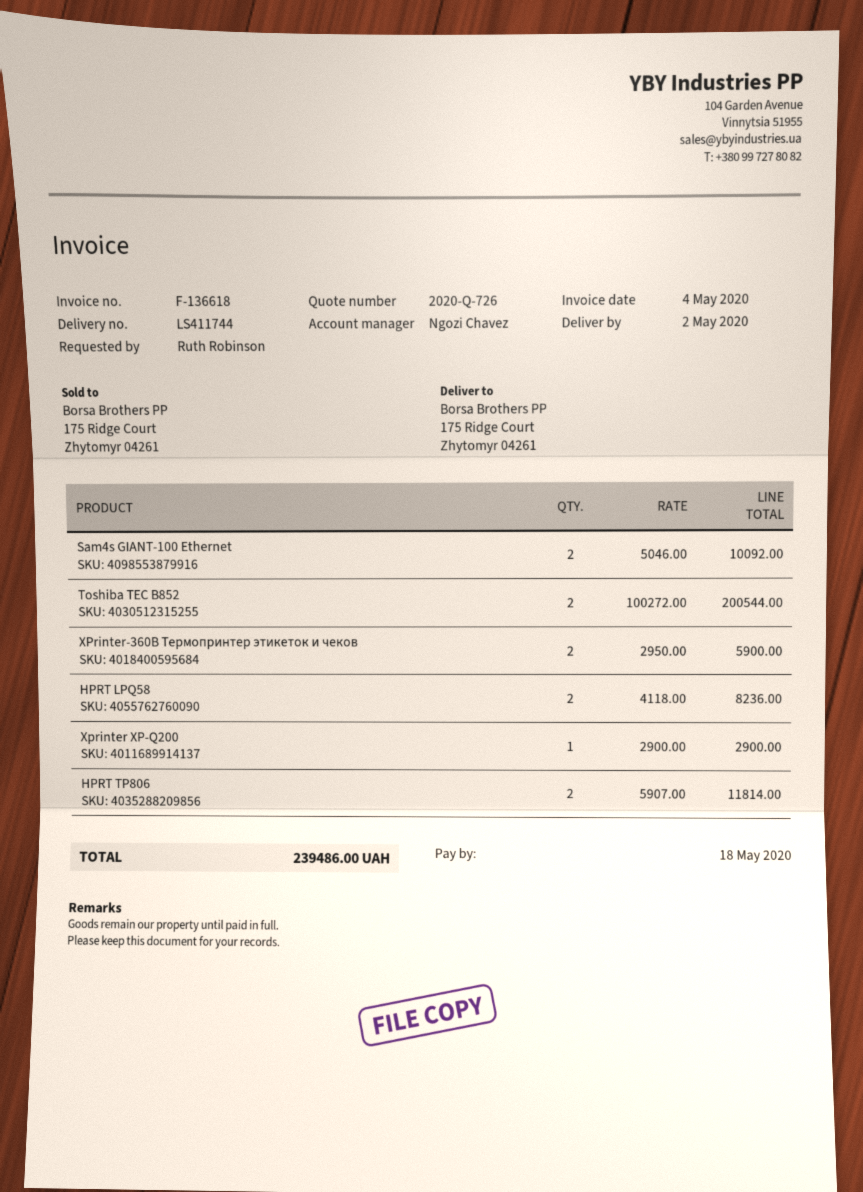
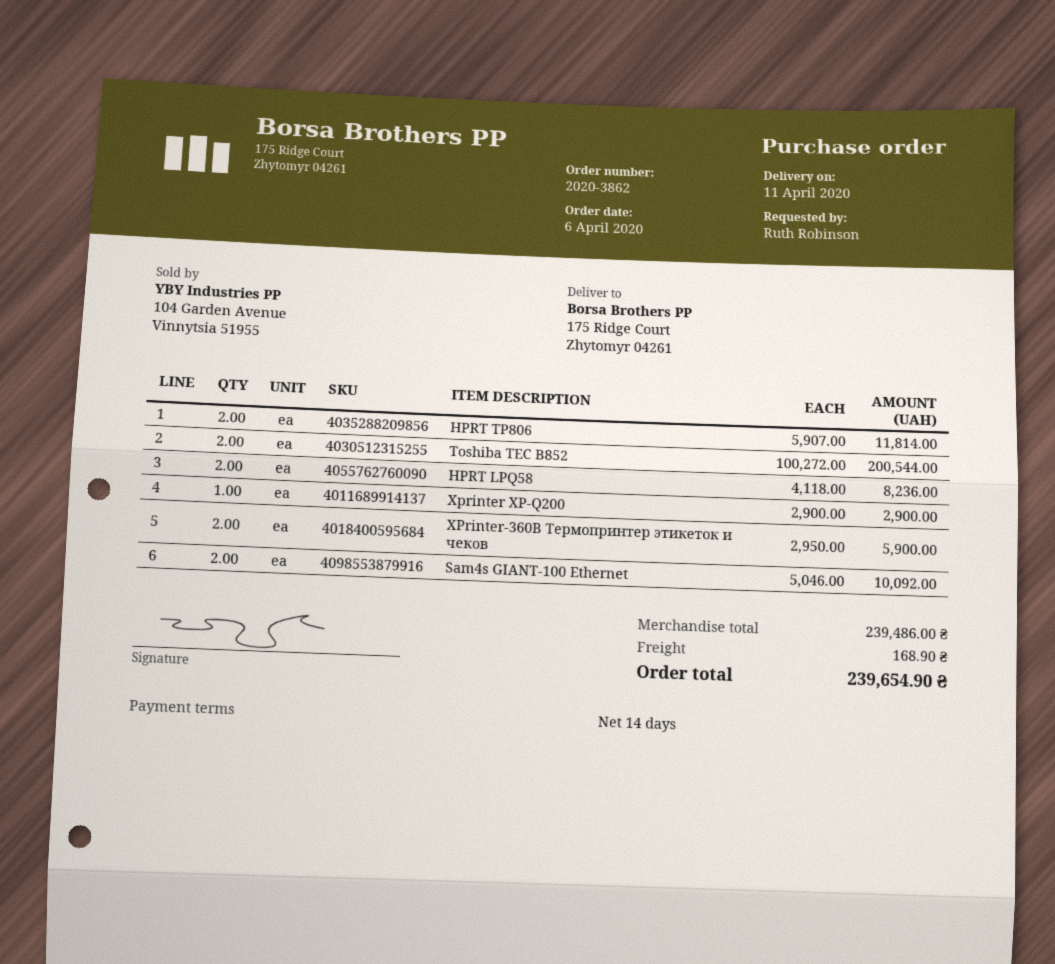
delivery date: 2020-05-02 -> 2020-04-11
shipping: none -> 168.90
total: 239486.00 -> 239654.90

